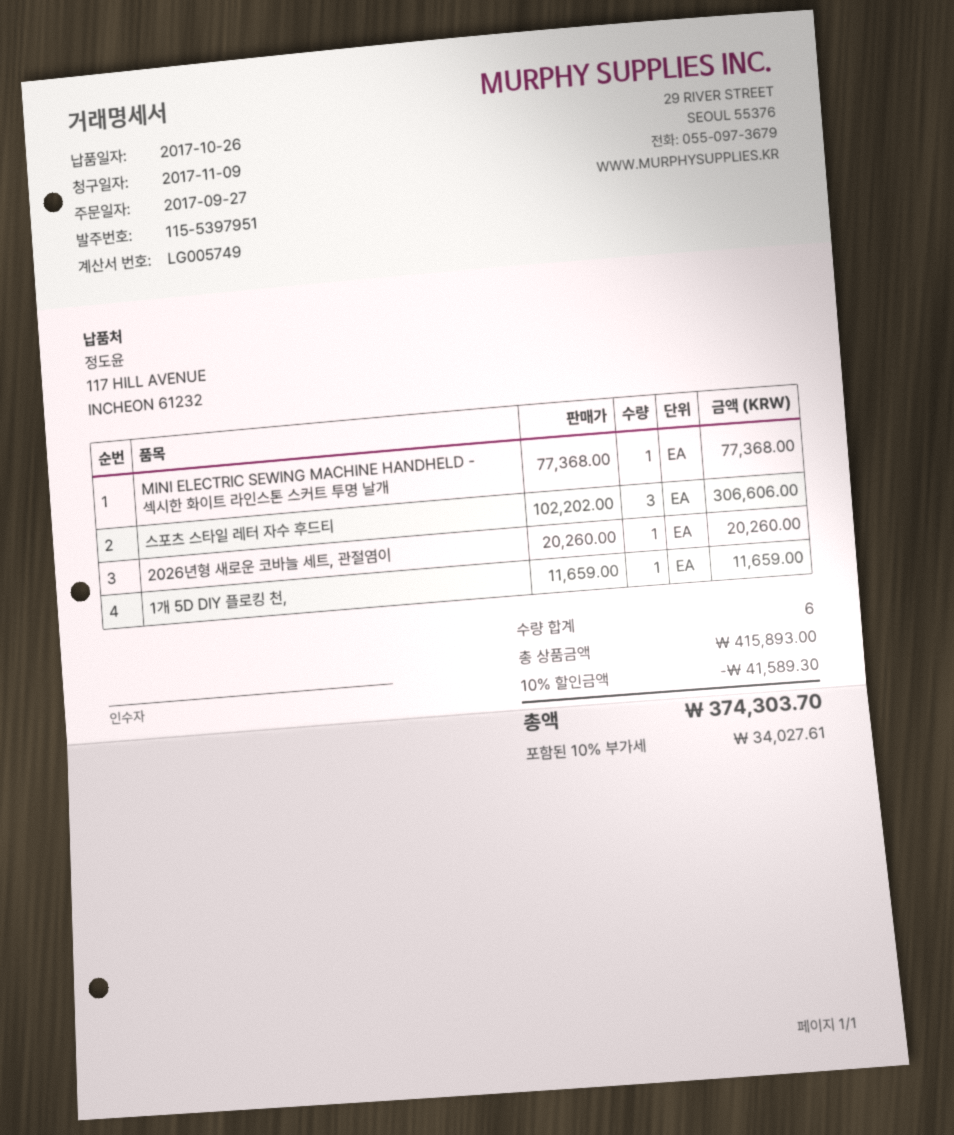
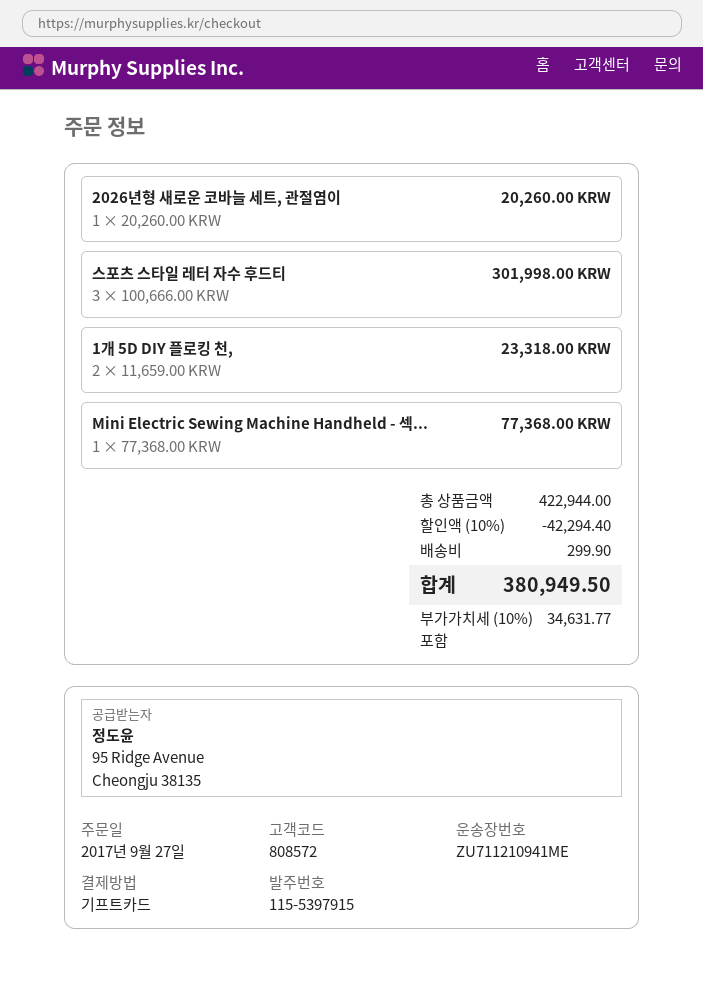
order number: 115-5397951 -> 115-5397915
스포츠 스타일 레터 자수 후드티: 3 x 102202.00 = 306606.00 -> 3 x 100666.00 = 301998.00
1개 5D DIY 플로킹 천,: 1 x 11659.00 = 11659.00 -> 2 x 11659.00 = 23318.00
subtotal: 415893.00 -> 422944.00
discount: 10% = 41589.30 -> 10% = 42294.40
shipping: none -> 299.90
tax: 10% = 34027.61 -> 10% = 34631.77
total: 374303.70 -> 380949.50

